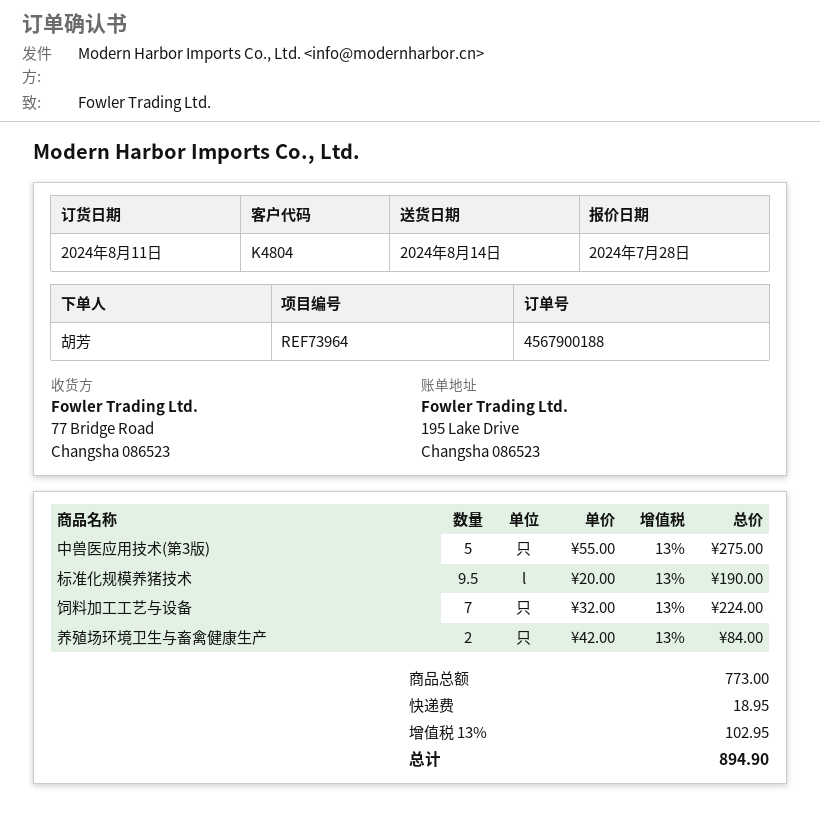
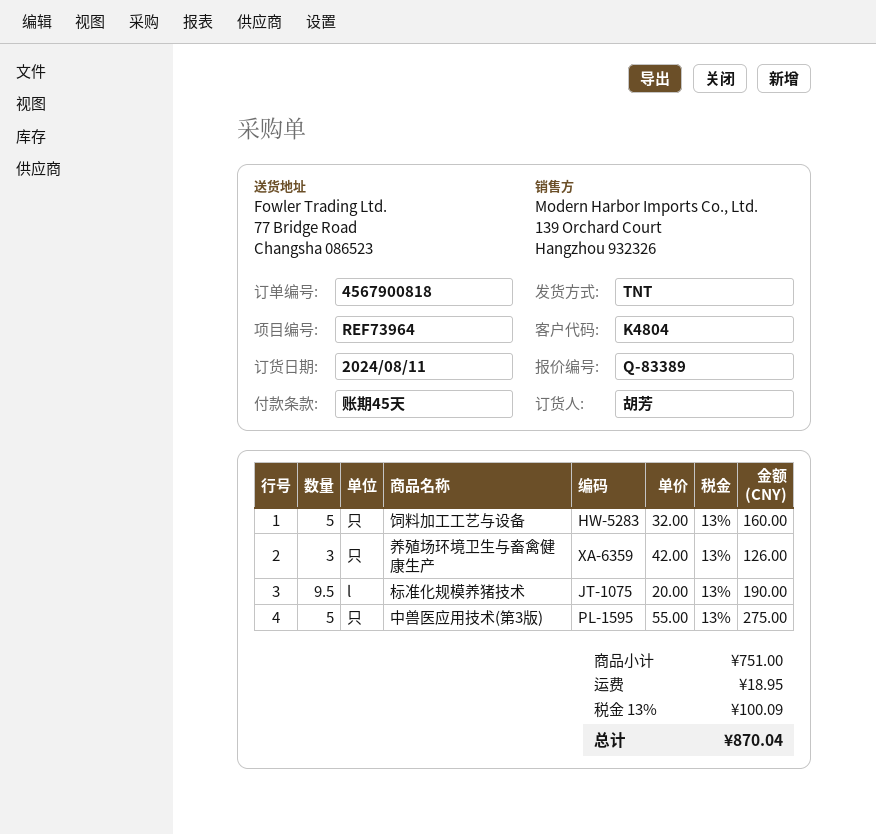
order number: 4567900188 -> 4567900818
饲料加工工艺与设备: 7 x 32.00 = 224.00 -> 5 x 32.00 = 160.00
养殖场环境卫生与畜禽健康生产: 2 x 42.00 = 84.00 -> 3 x 42.00 = 126.00
subtotal: 773.00 -> 751.00
tax: 13% = 102.95 -> 13% = 100.09
total: 894.90 -> 870.04

